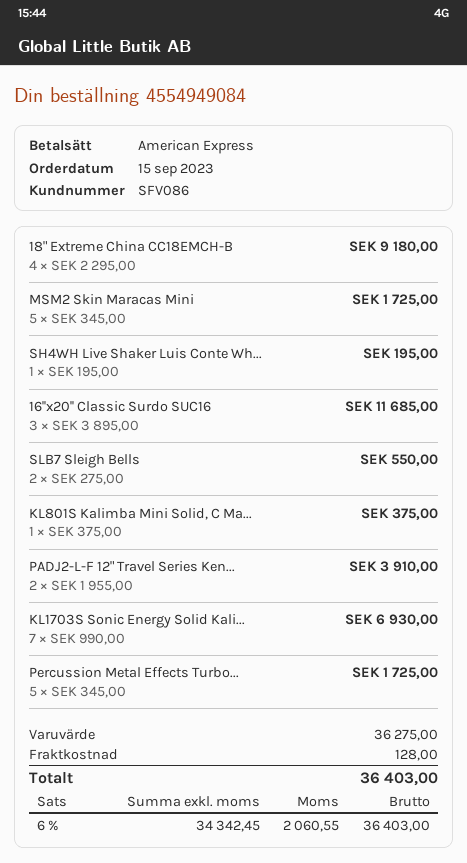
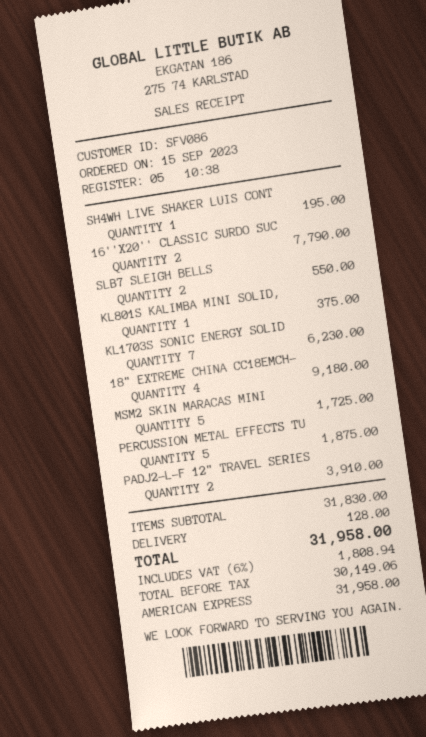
16''x20'' Classic Surdo SUC16: 3 for 11685.00 -> 2 for 7790.00
KL1703S Sonic Energy Solid Kali...: 7 for 6930.00 -> 7 for 6230.00
Percussion Metal Effects Turbo...: 5 for 1725.00 -> 5 for 1875.00
subtotal: 36275.00 -> 31830.00
net: 34342.45 -> 30149.06
tax: 6% = 2060.55 -> 6% = 1808.94
total: 36403.00 -> 31958.00

